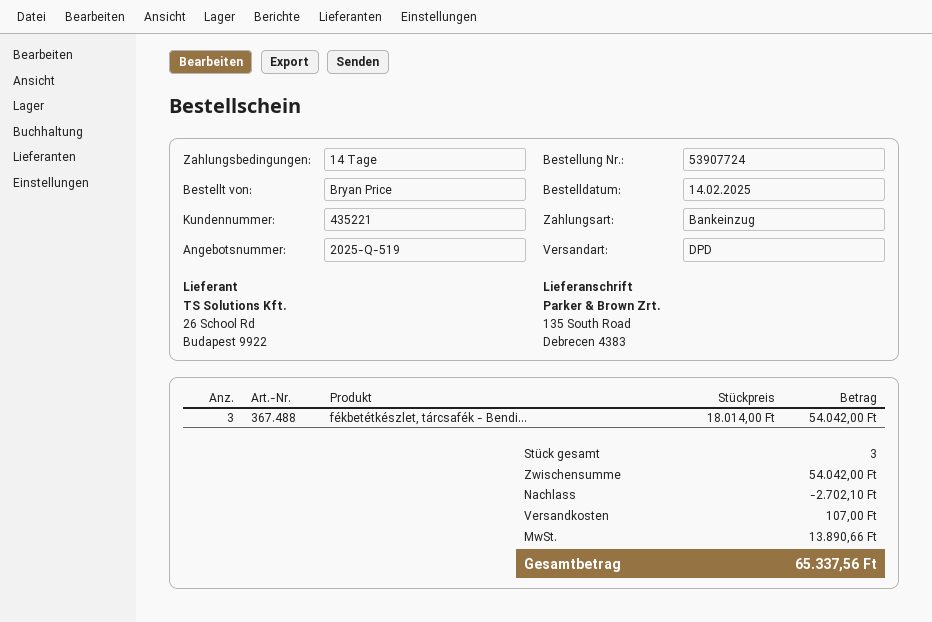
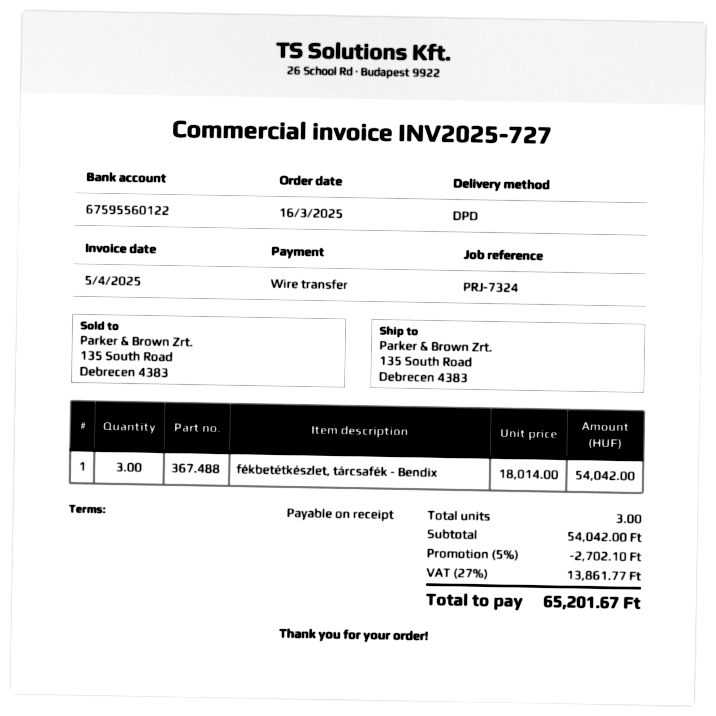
order date: 2025-02-14 -> 2025-03-16
payment terms: 14 days -> on receipt
payment method: direct debit -> bank transfer
shipping: 107.00 -> none
tax: 13890.66 -> 13861.77
total: 65337.56 -> 65201.67

